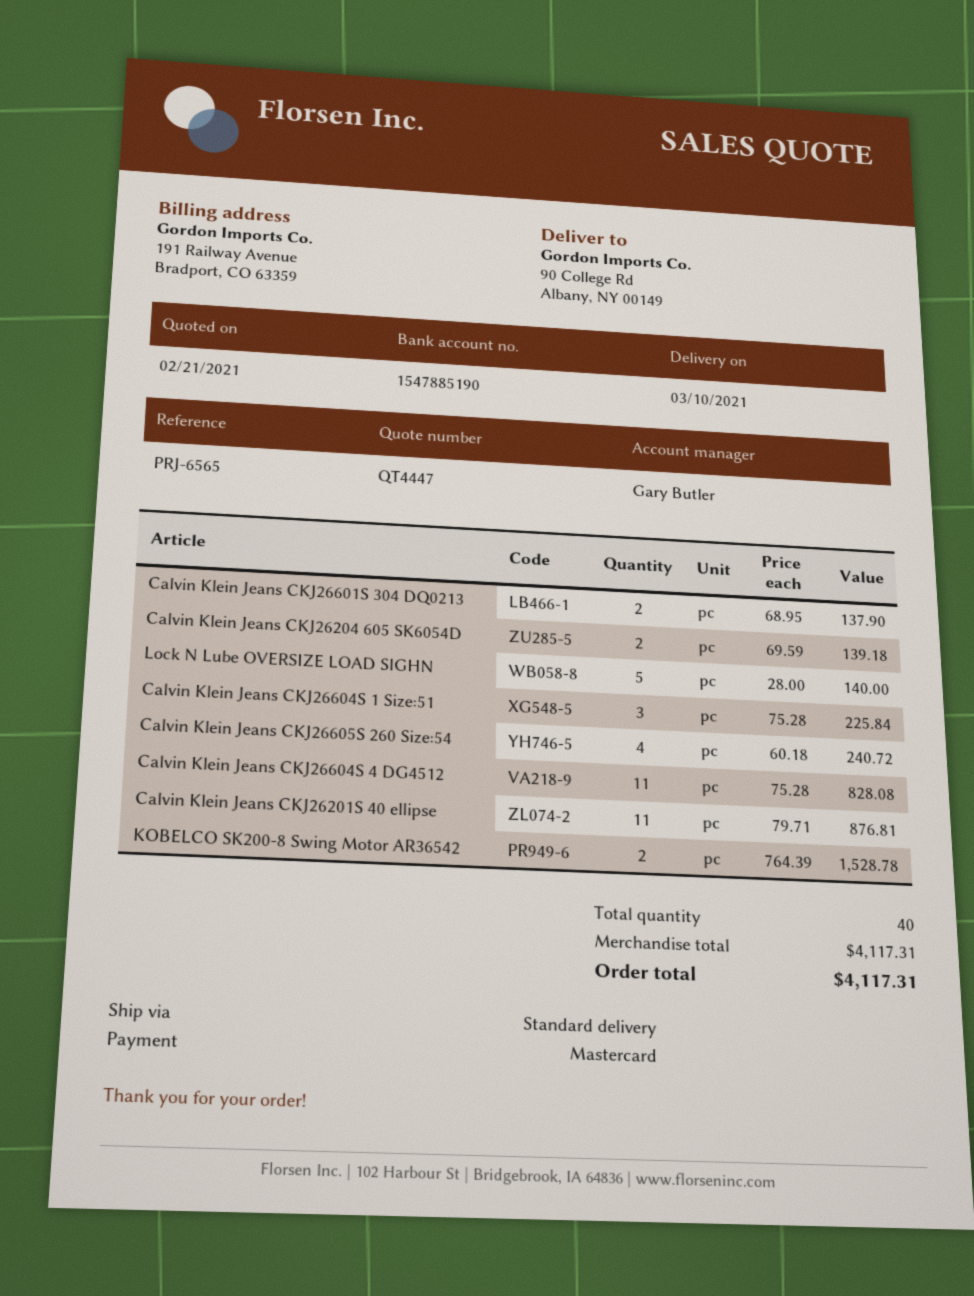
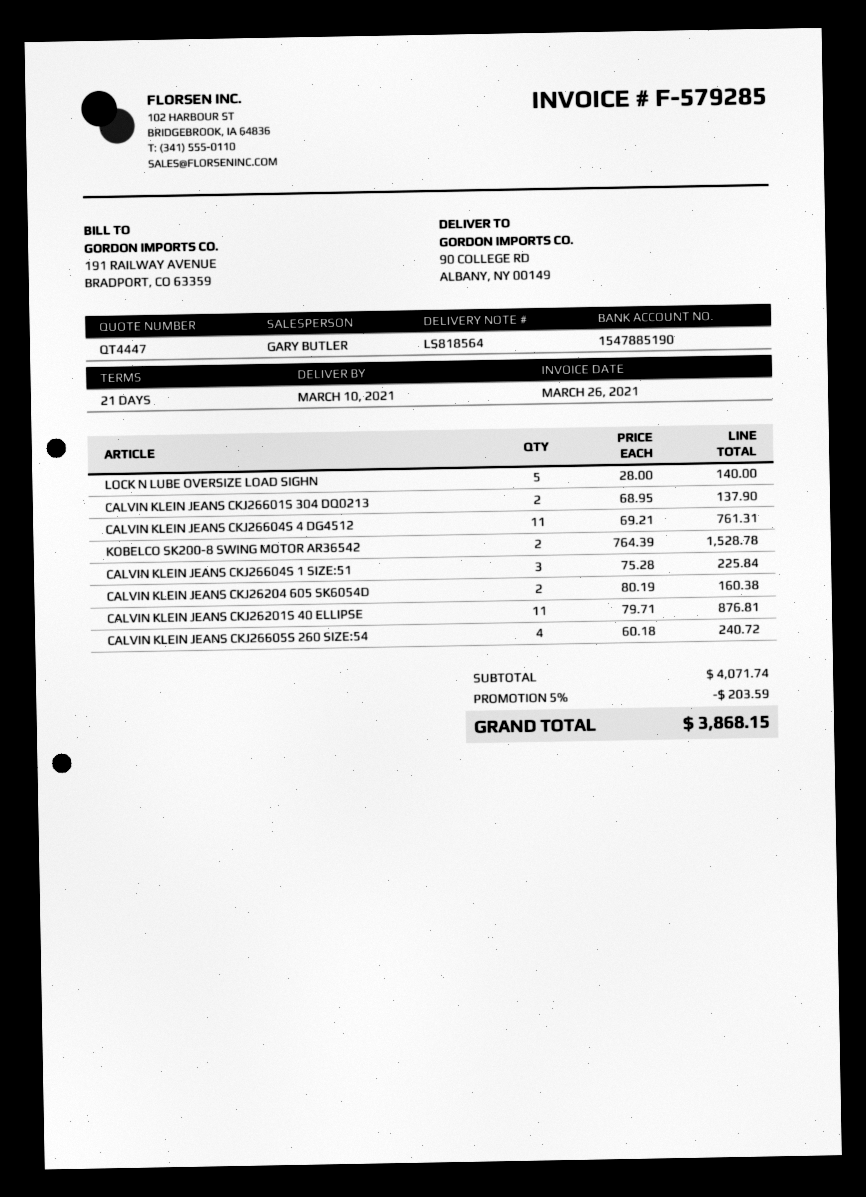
Calvin Klein Jeans CKJ26204 605 SK6054D: 2 x 69.59 = 139.18 -> 2 x 80.19 = 160.38
Calvin Klein Jeans CKJ26604S 4 DG4512: 11 x 75.28 = 828.08 -> 11 x 69.21 = 761.31
subtotal: 4117.31 -> 4071.74
discount: none -> 5% = 203.59
total: 4117.31 -> 3868.15

